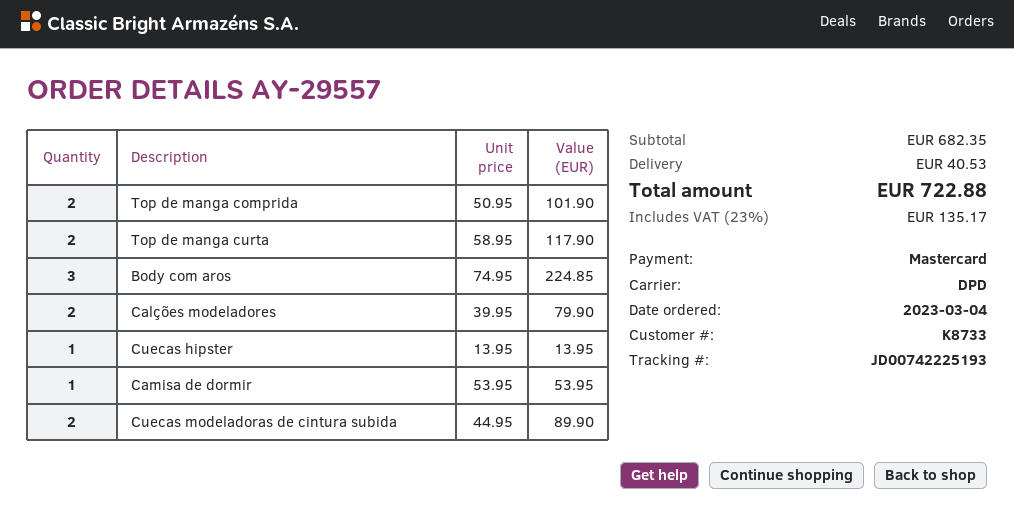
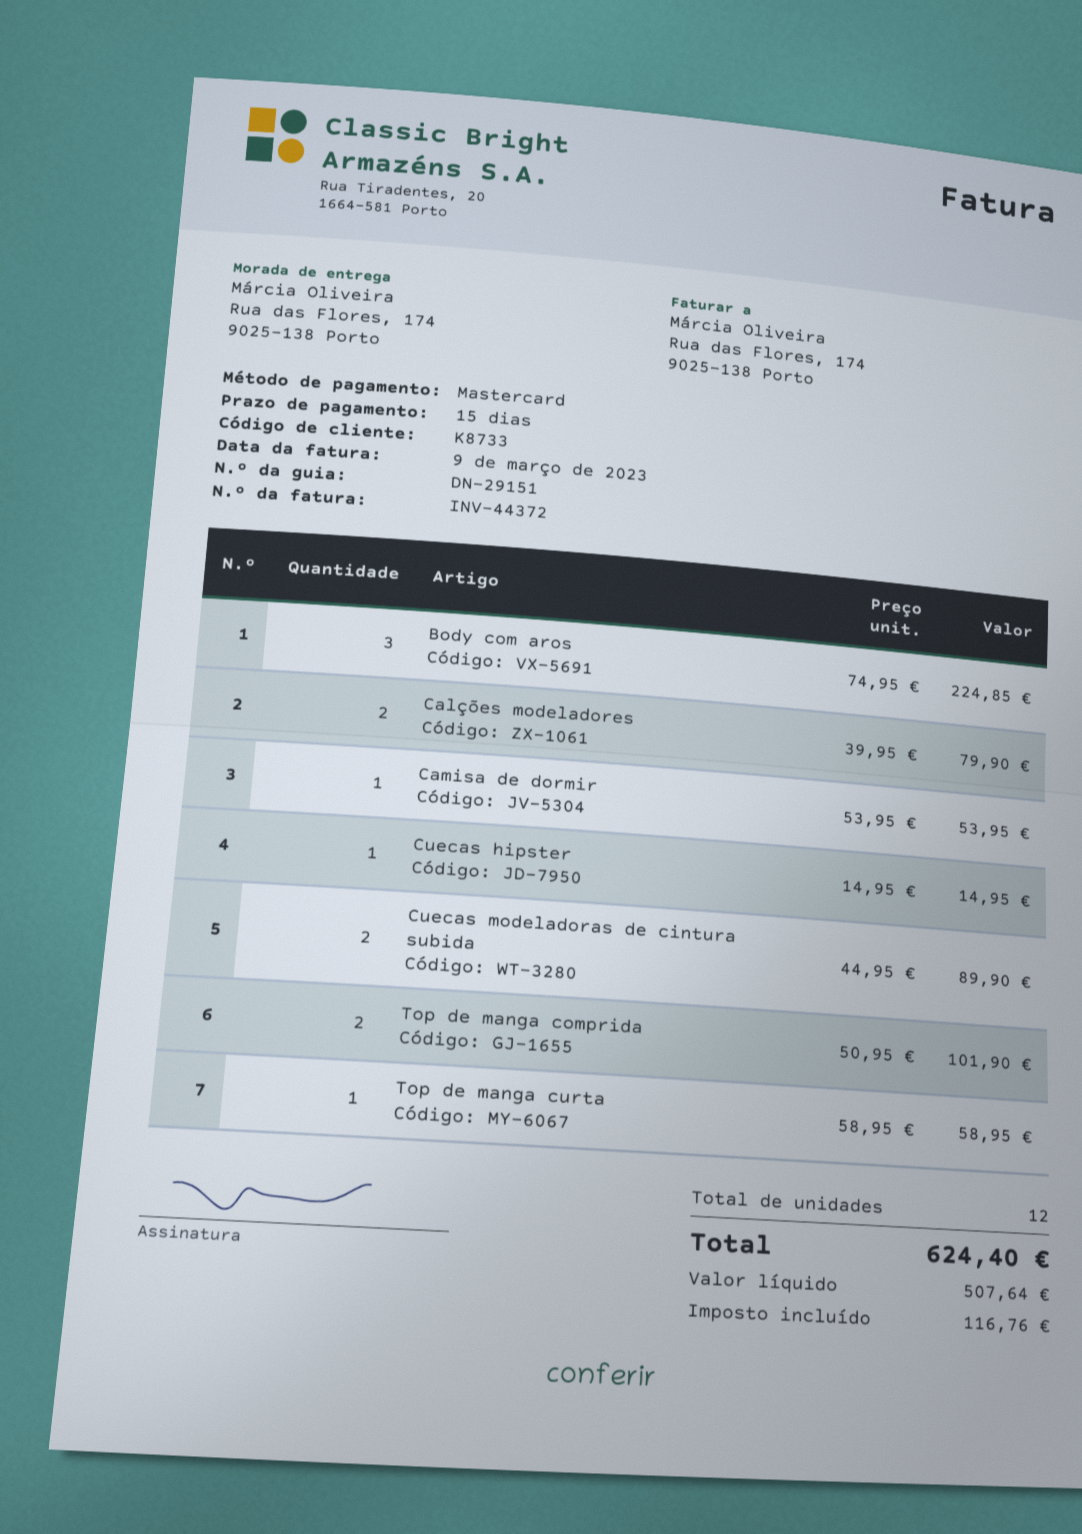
Top de manga curta: 2 x 58.95 = 117.90 -> 1 x 58.95 = 58.95
Cuecas hipster: 1 x 13.95 = 13.95 -> 1 x 14.95 = 14.95
shipping: 40.53 -> none
tax: 135.17 -> 116.76
total: 722.88 -> 624.40

